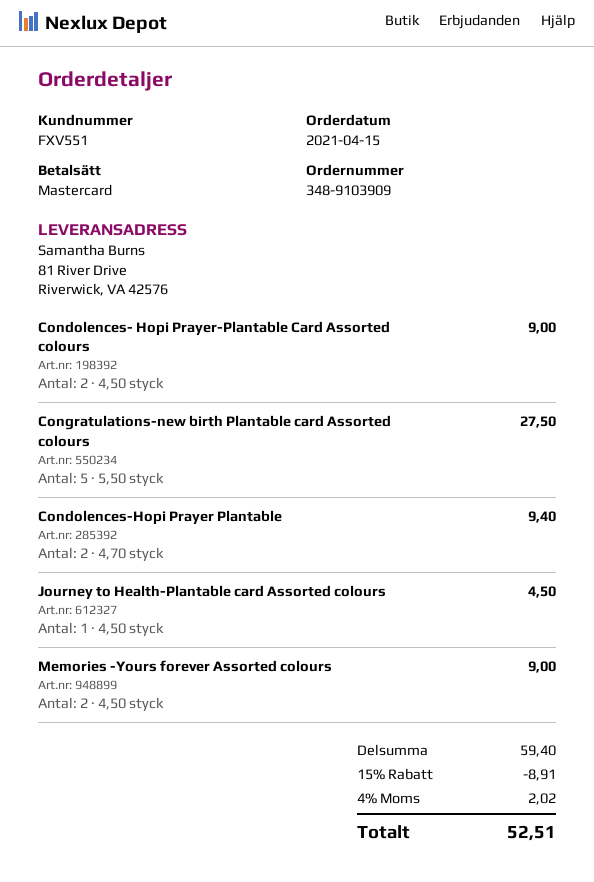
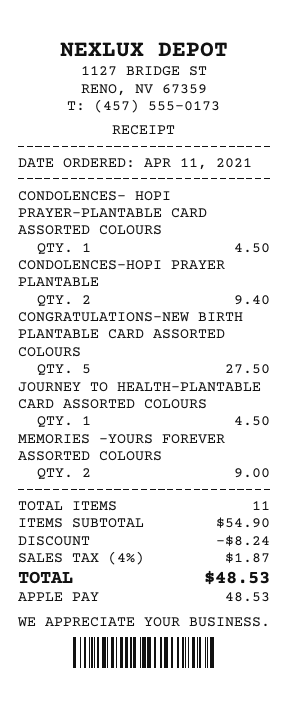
order date: 2021-04-15 -> 2021-04-11
payment method: Mastercard -> Apple Pay
Condolences- Hopi Prayer-Plantable Card Assorted colours: 2 for 9.00 -> 1 for 4.50
subtotal: 59.40 -> 54.90
discount: 8.91 -> 8.24
tax: 4% = 2.02 -> 4% = 1.87
total: 52.51 -> 48.53

